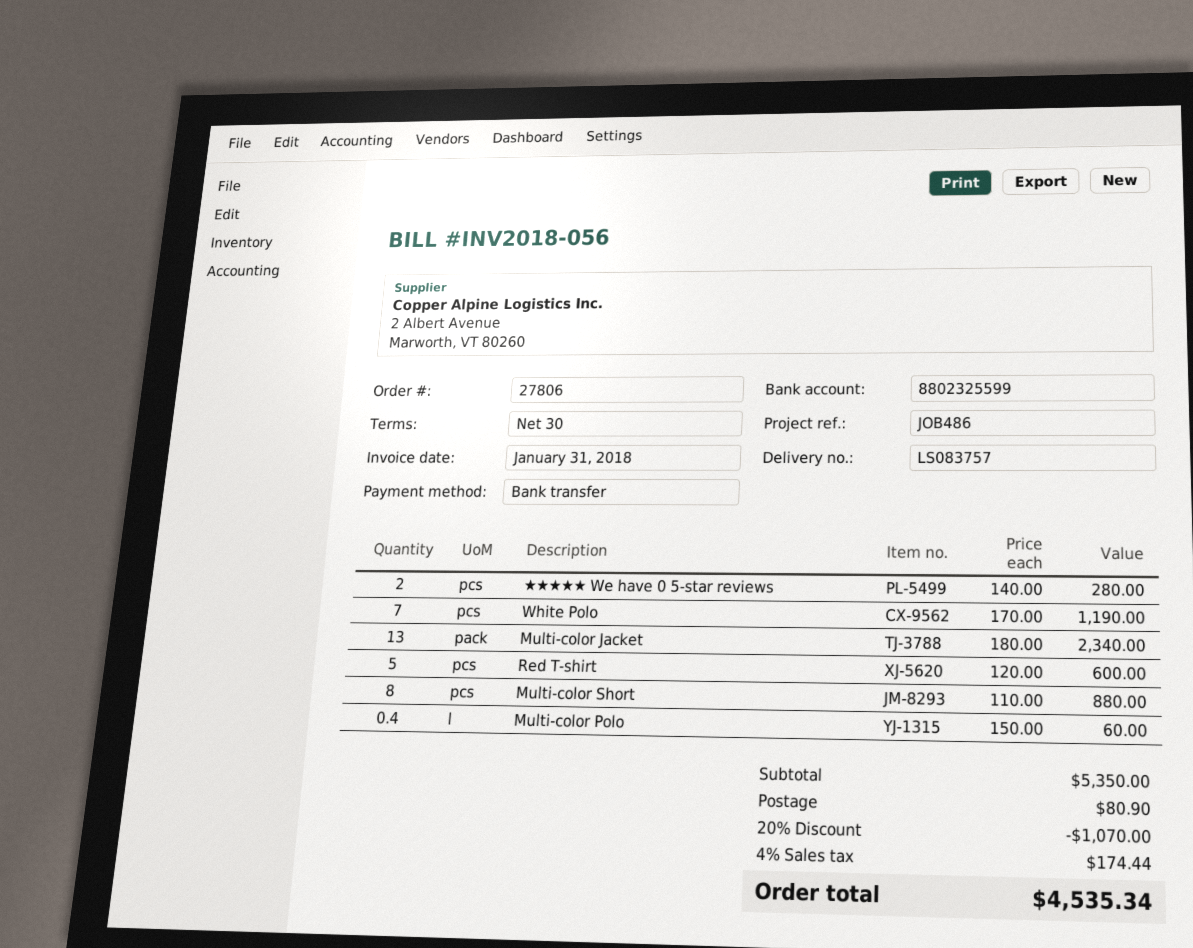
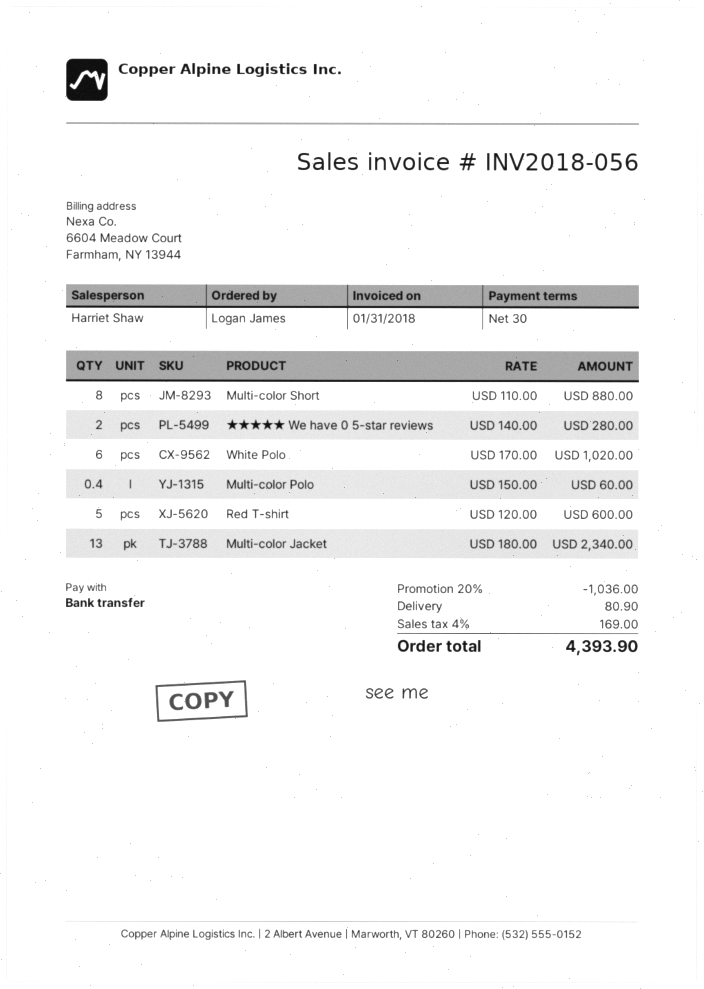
White Polo: 7 x 170.00 = 1190.00 -> 6 x 170.00 = 1020.00
discount: 20% = 1070.00 -> 20% = 1036.00
tax: 4% = 174.44 -> 4% = 169.00
total: 4535.34 -> 4393.90

